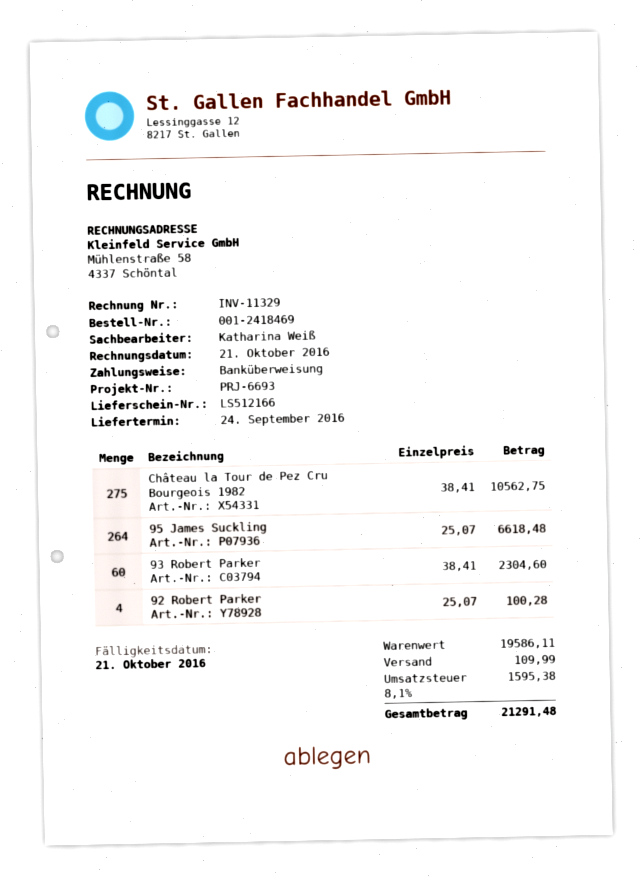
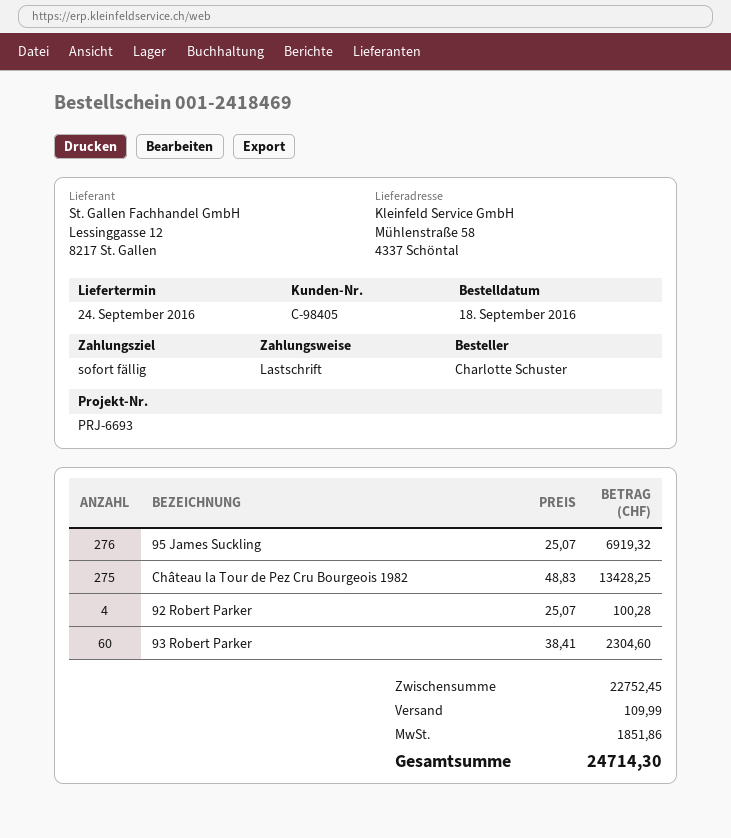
payment method: bank transfer -> direct debit
Château la Tour de Pez Cru Bourgeois 1982: 275 x 38.41 = 10562.75 -> 275 x 48.83 = 13428.25
95 James Suckling: 264 x 25.07 = 6618.48 -> 276 x 25.07 = 6919.32
subtotal: 19586.11 -> 22752.45
tax: 1595.38 -> 1851.86
total: 21291.48 -> 24714.30

